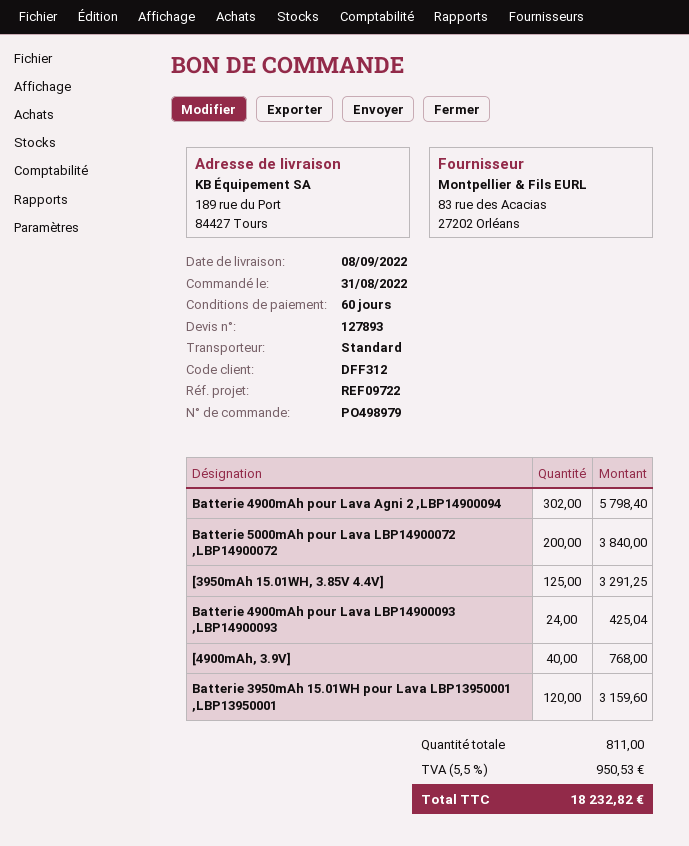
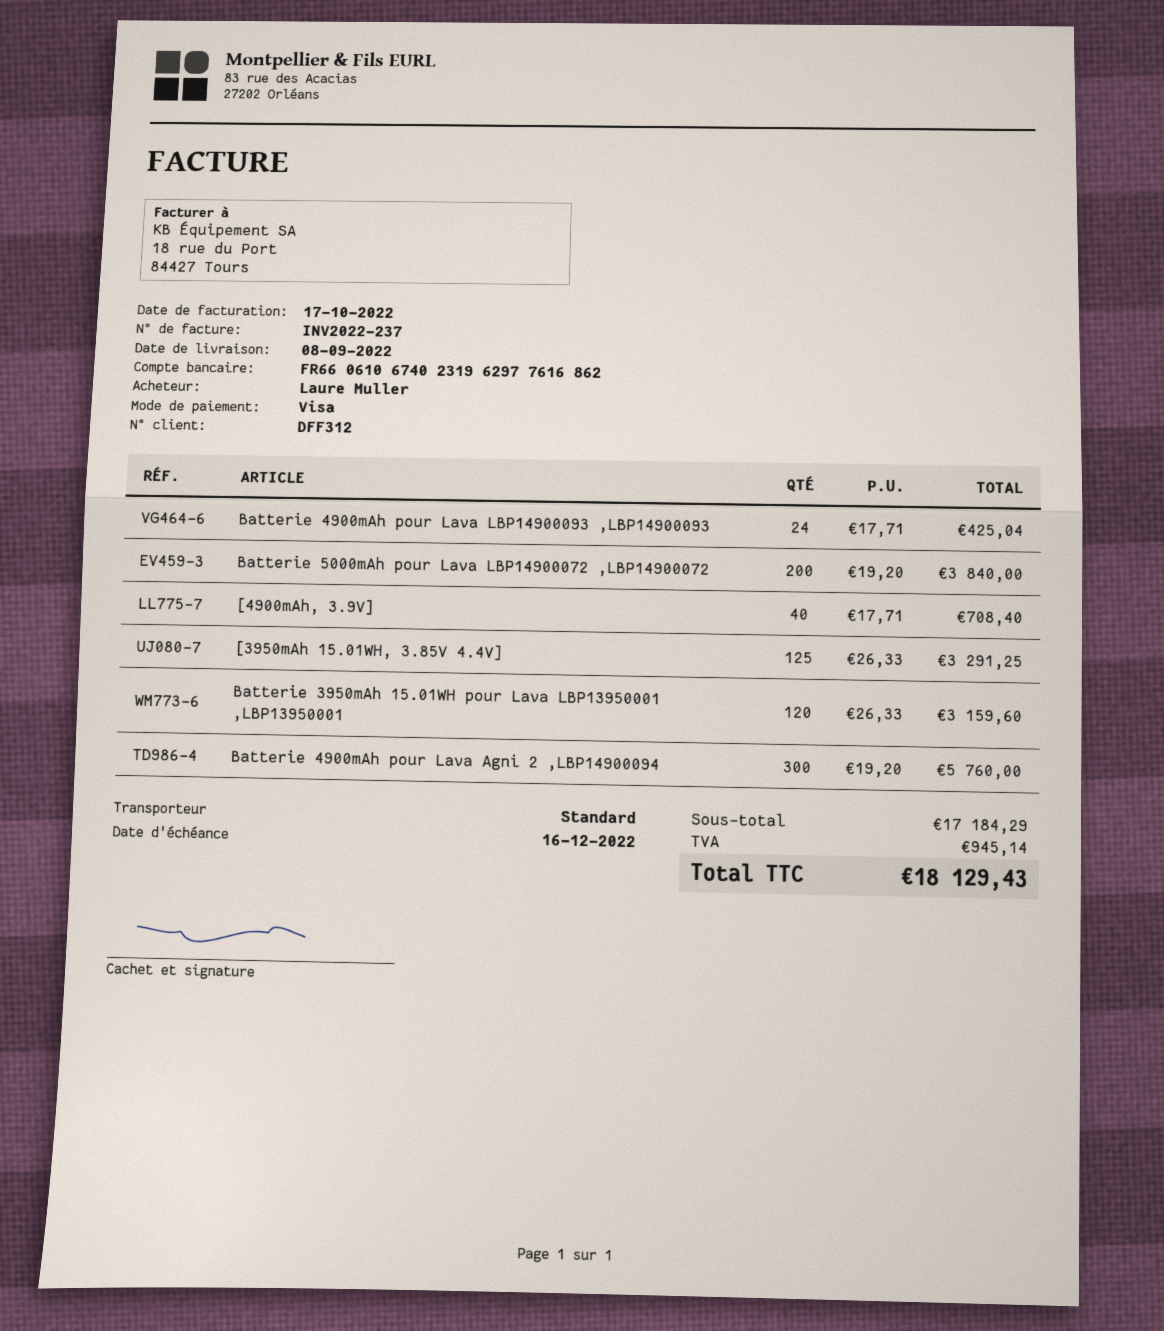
Batterie 4900mAh pour Lava Agni 2 ,LBP14900094: 302 for 5798.40 -> 300 for 5760.00
[4900mAh, 3.9V]: 40 for 768.00 -> 40 for 708.40
tax: 950.53 -> 945.14
total: 18232.82 -> 18129.43

